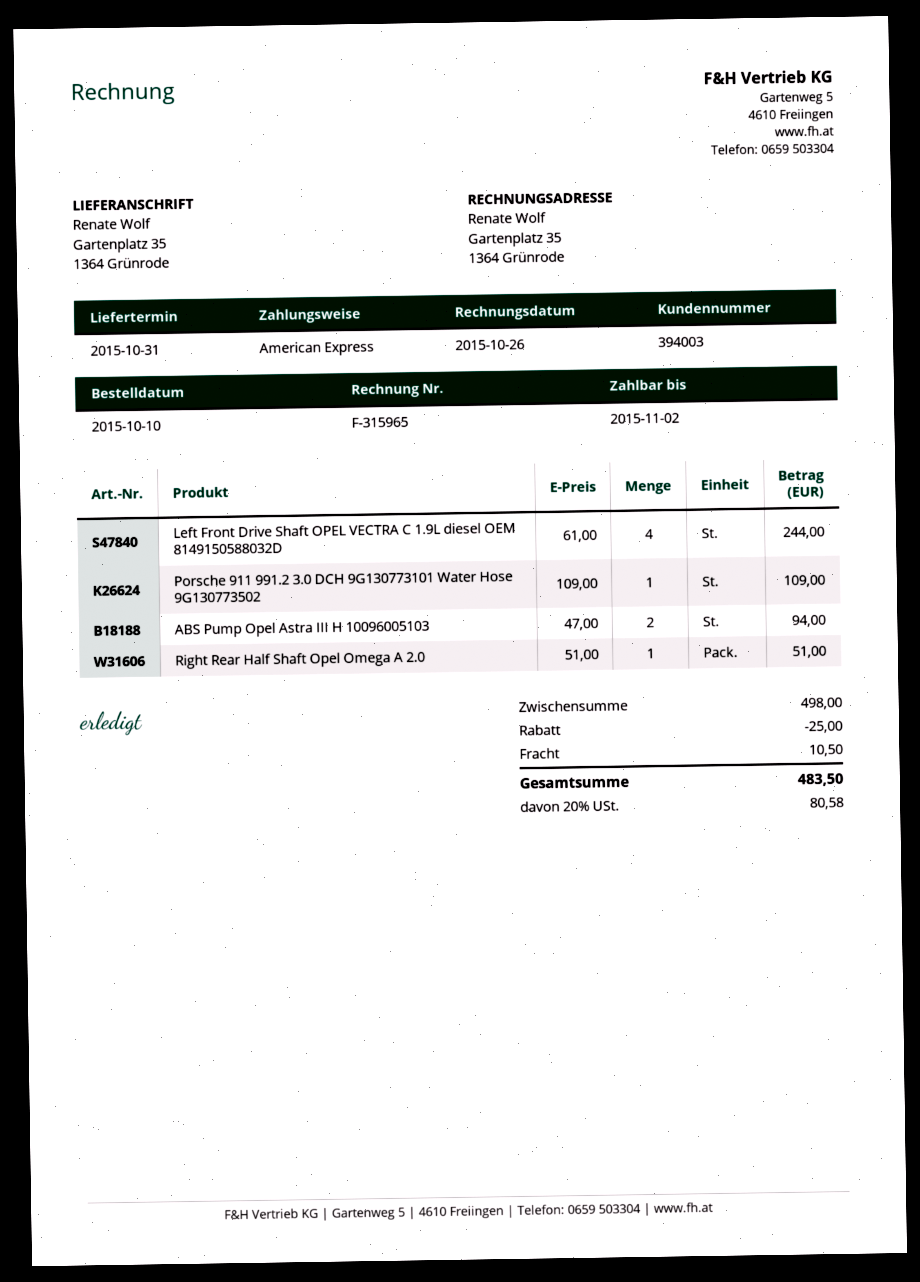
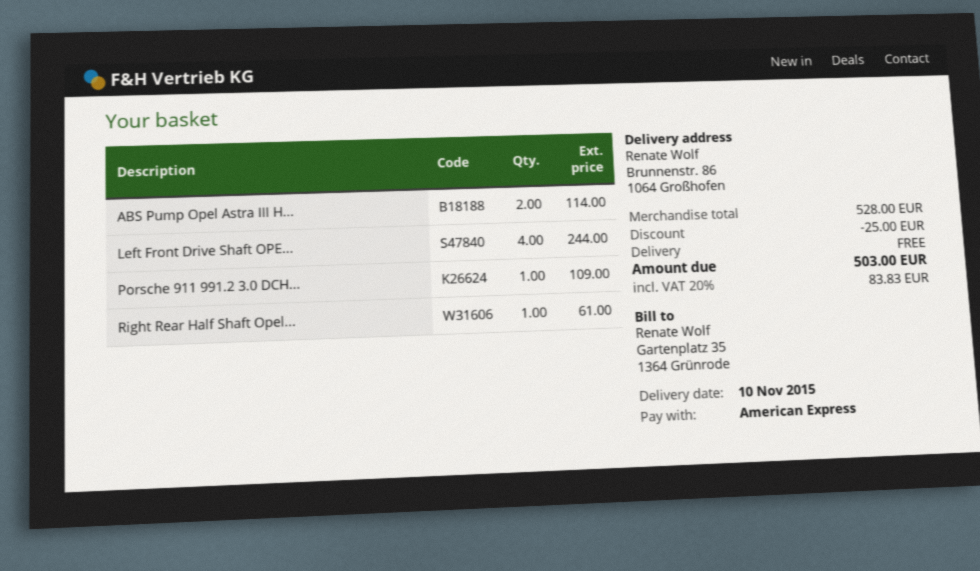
delivery date: 2015-10-31 -> 2015-11-10
ship to: Gartenplatz 35, 1364 Grünrode -> Brunnenstr. 86, 1064 Großhofen
ABS Pump Opel Astra III H 10096005103: 2 for 94.00 -> 2 for 114.00
Right Rear Half Shaft Opel Omega A 2.0: 1 for 51.00 -> 1 for 61.00
subtotal: 498.00 -> 528.00
shipping: 10.50 -> 0.00
tax: 20% = 80.58 -> 20% = 83.83
total: 483.50 -> 503.00

